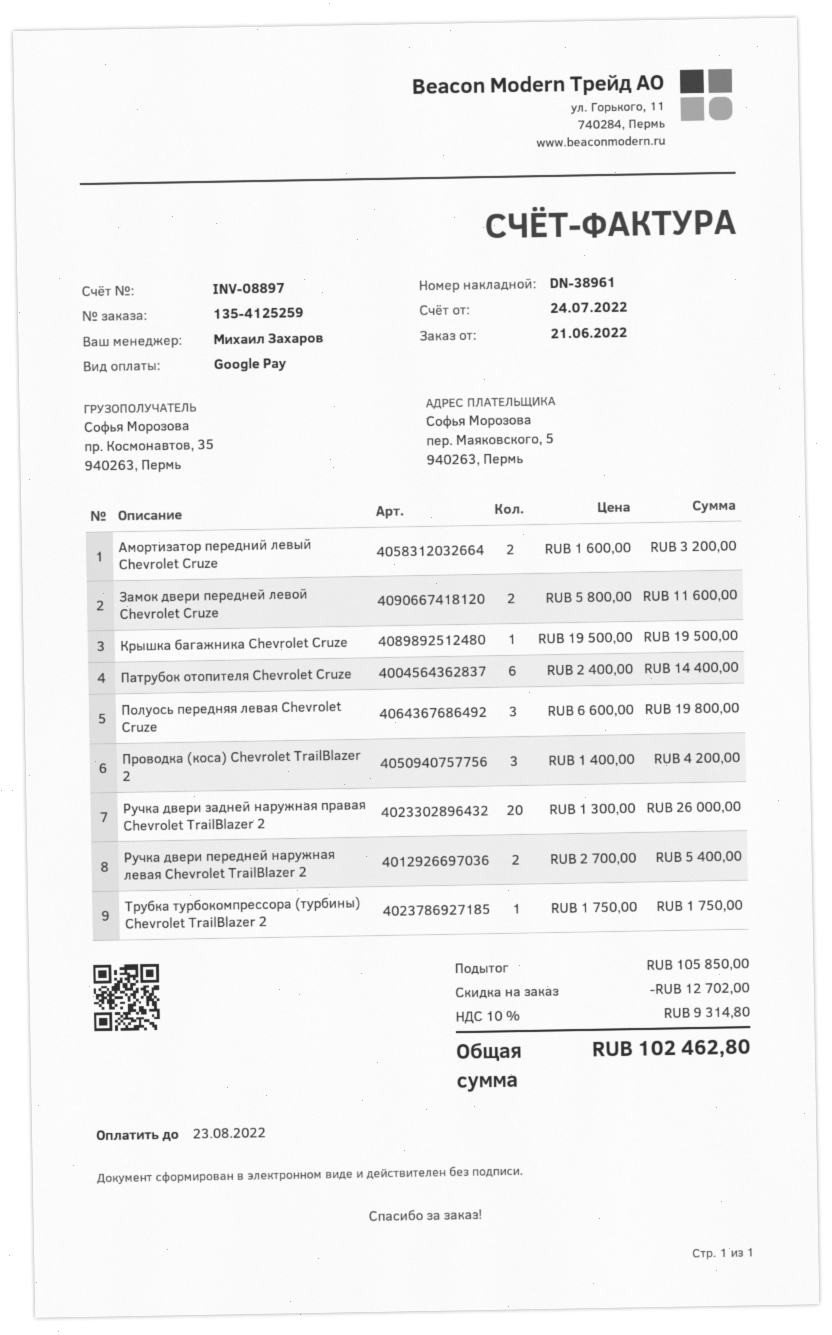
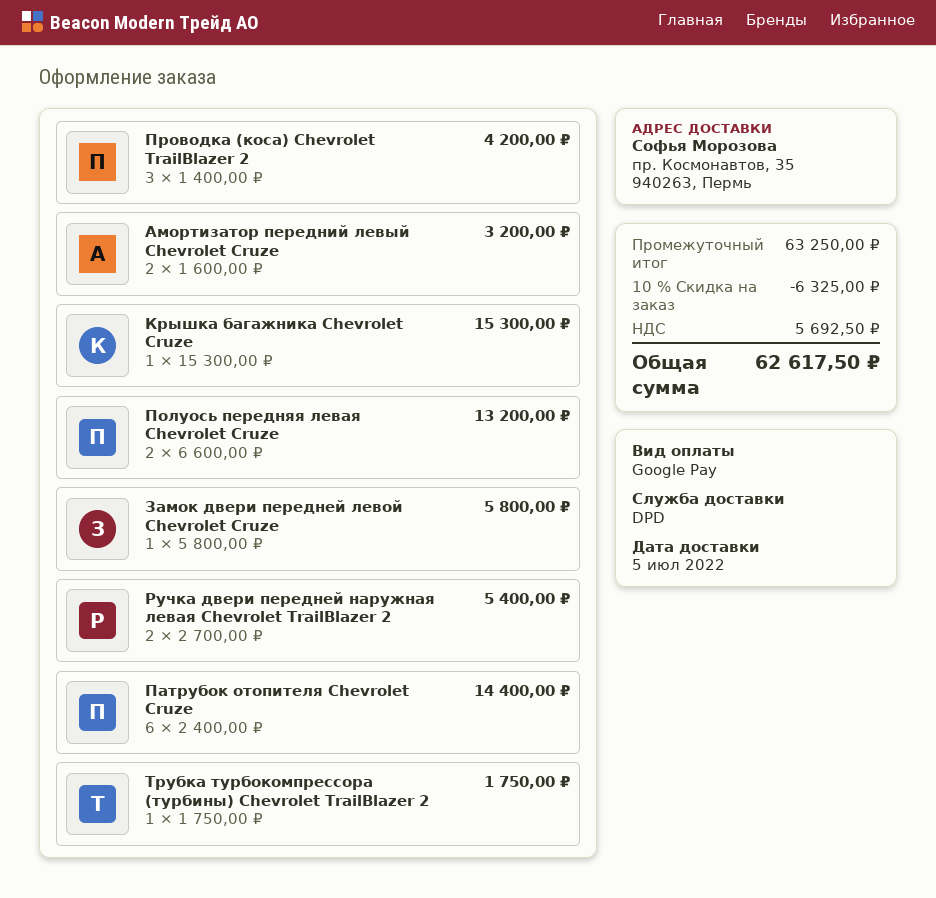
Замок двери передней левой Chevrolet Cruze: 2 x 5800.00 = 11600.00 -> 1 x 5800.00 = 5800.00
Крышка багажника Chevrolet Cruze: 1 x 19500.00 = 19500.00 -> 1 x 15300.00 = 15300.00
Полуось передняя левая Chevrolet Cruze: 3 x 6600.00 = 19800.00 -> 2 x 6600.00 = 13200.00
Ручка двери задней наружная правая Chevrolet TrailBlazer 2: 20 x 1300.00 = 26000.00 -> none
subtotal: 105850.00 -> 63250.00
discount: 12702.00 -> 6325.00
tax: 9314.80 -> 5692.50
total: 102462.80 -> 62617.50

